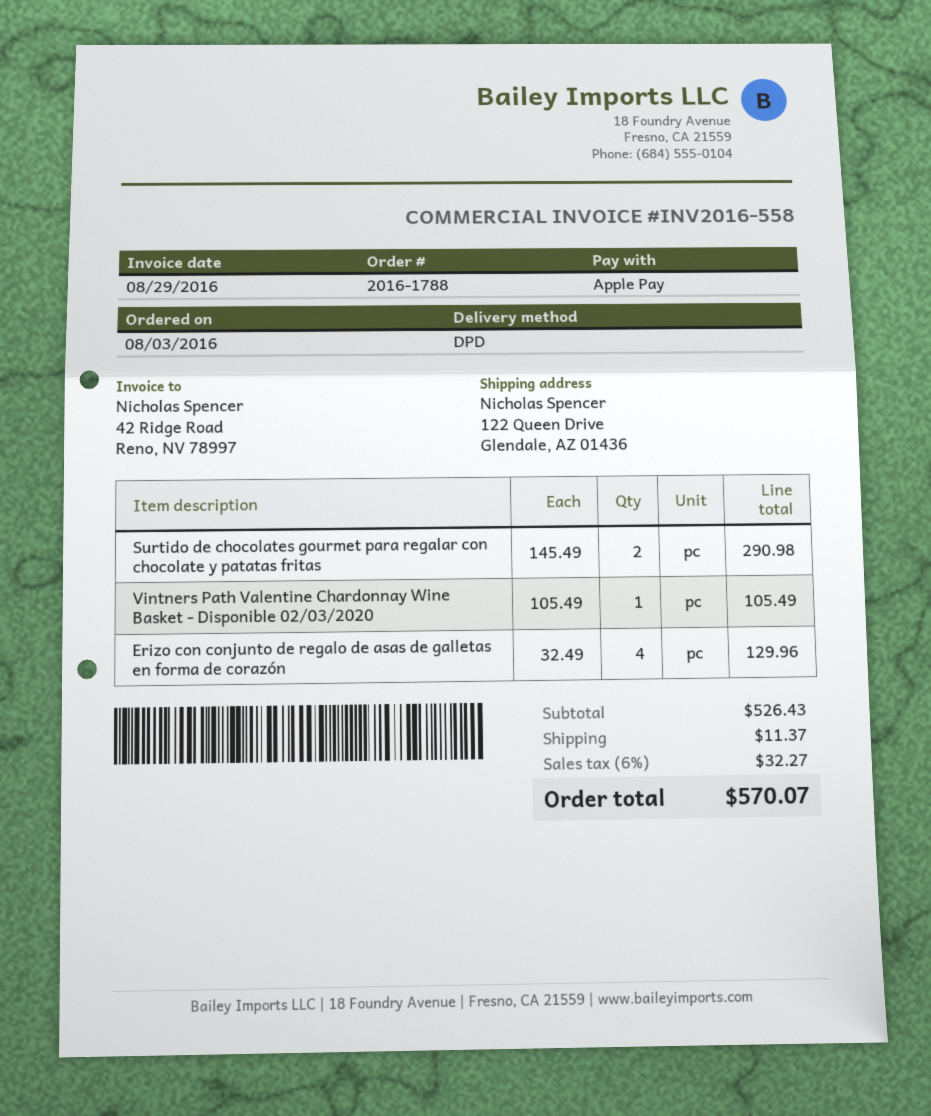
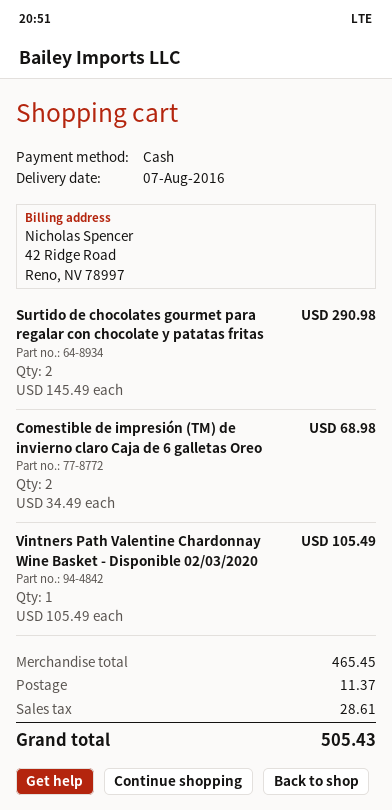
payment method: Apple Pay -> cash
Erizo con conjunto de regalo de asas de galletas en forma de corazón: 4 x 32.49 = 129.96 -> none
Comestible de impresión (TM) de invierno claro Caja de 6 galletas Oreo: none -> 2 x 34.49 = 68.98
subtotal: 526.43 -> 465.45
tax: 32.27 -> 28.61
total: 570.07 -> 505.43

